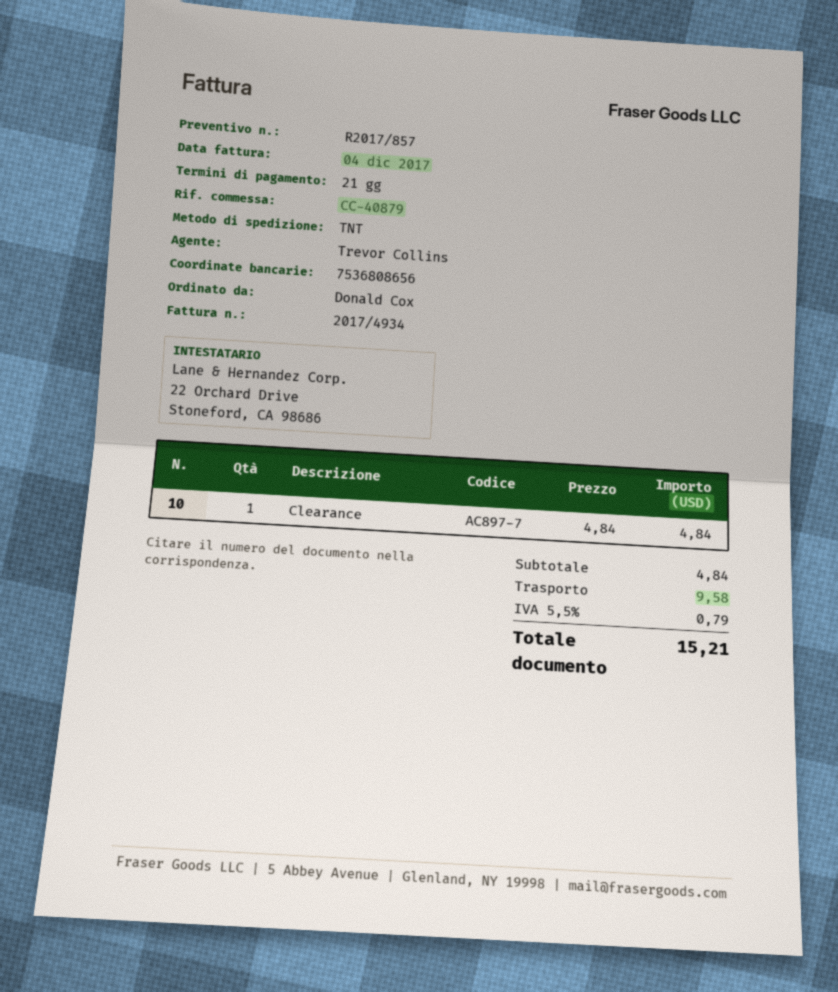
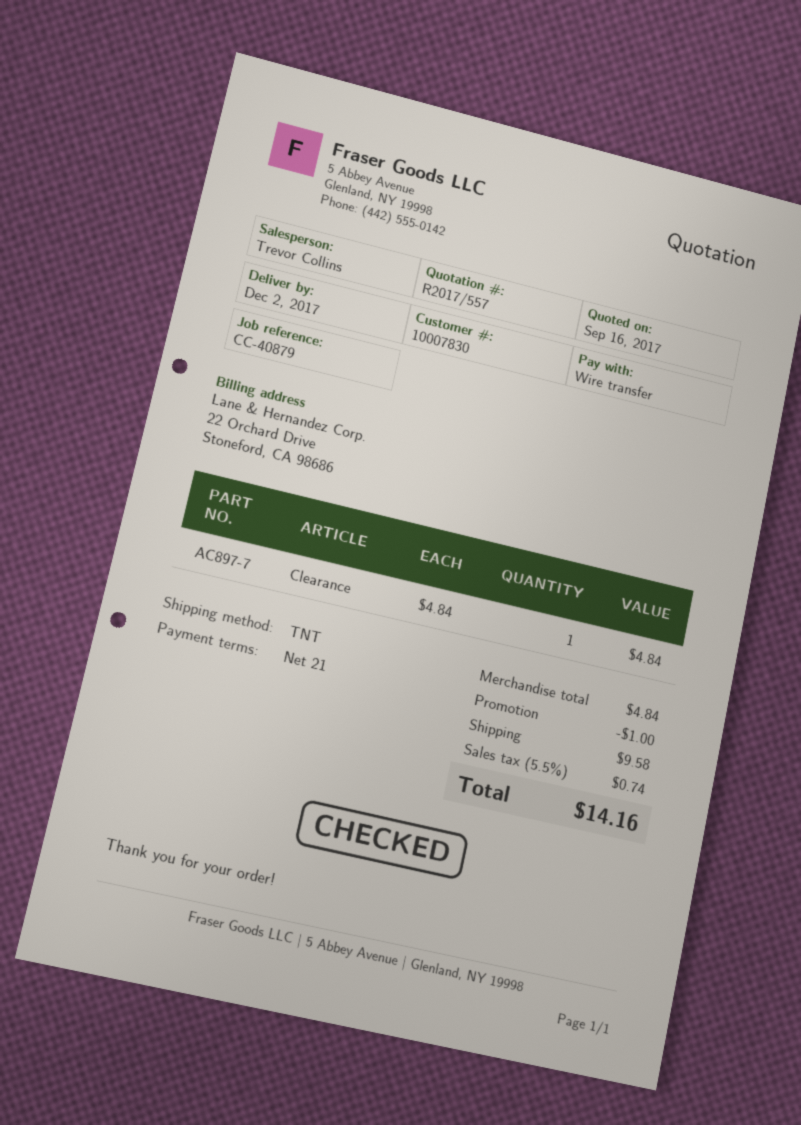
quote number: R2017/857 -> R2017/557
discount: none -> 1.00
tax: 5.5% = 0.79 -> 5.5% = 0.74
total: 15.21 -> 14.16

